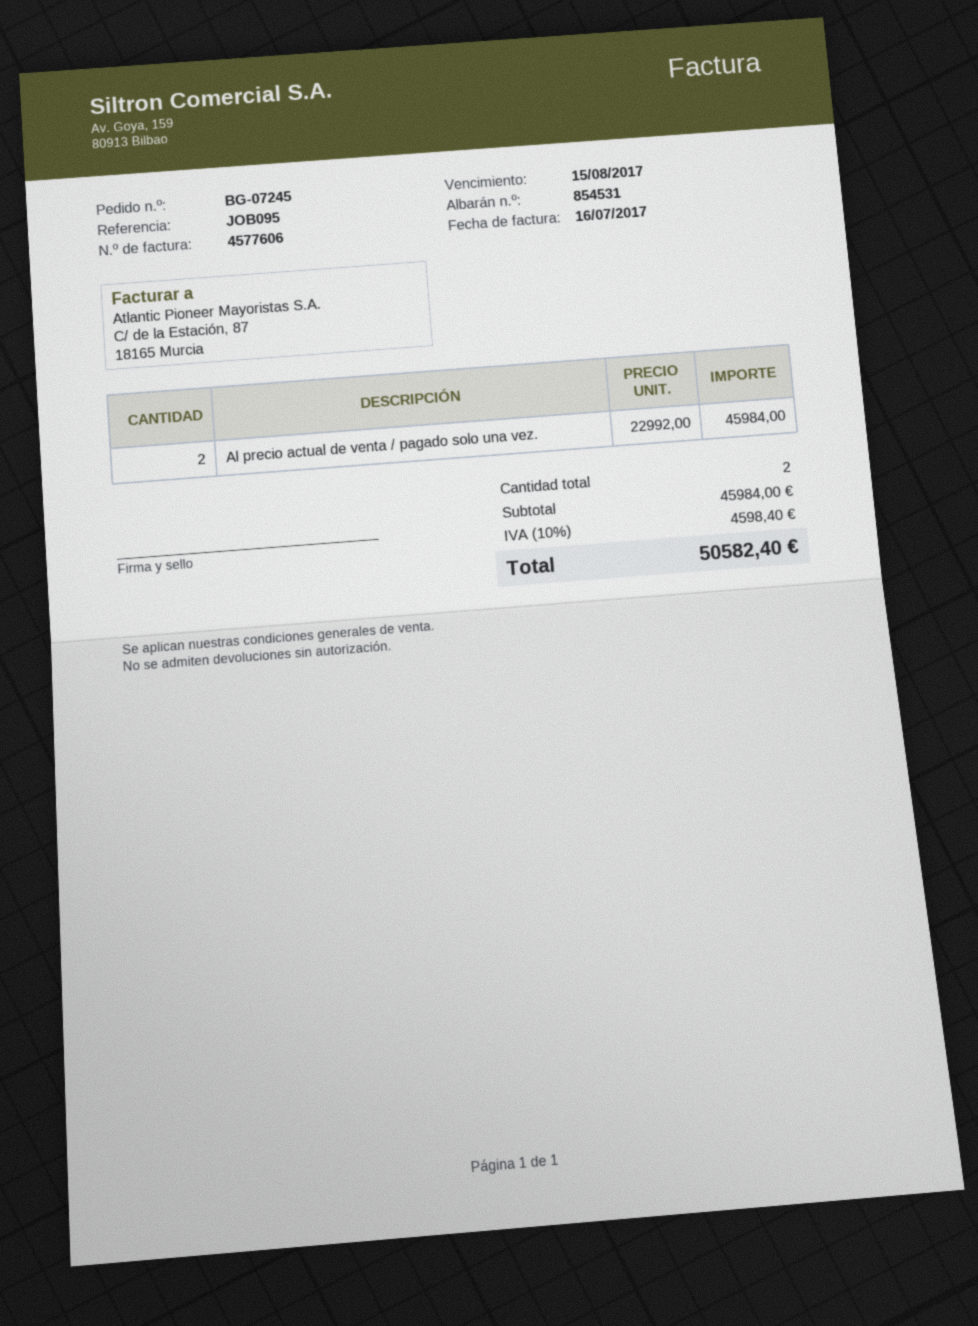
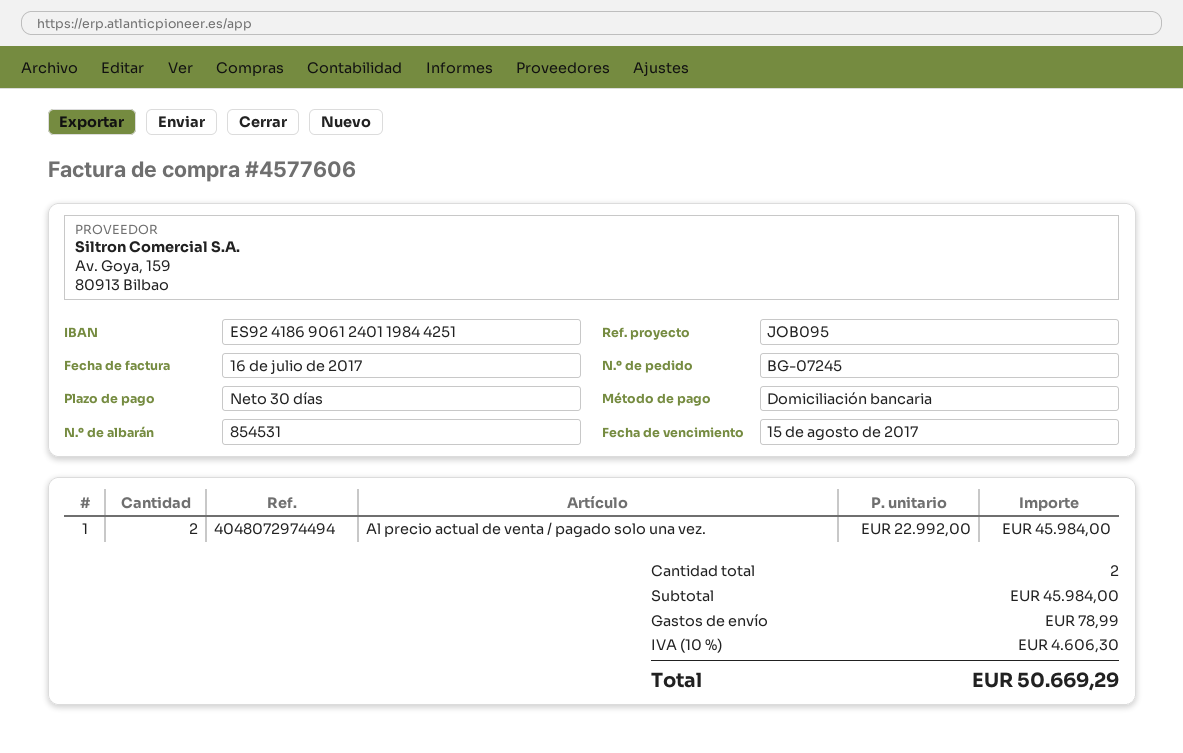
shipping: none -> 78.99
tax: 10% = 4598.40 -> 10% = 4606.30
total: 50582.40 -> 50669.29

